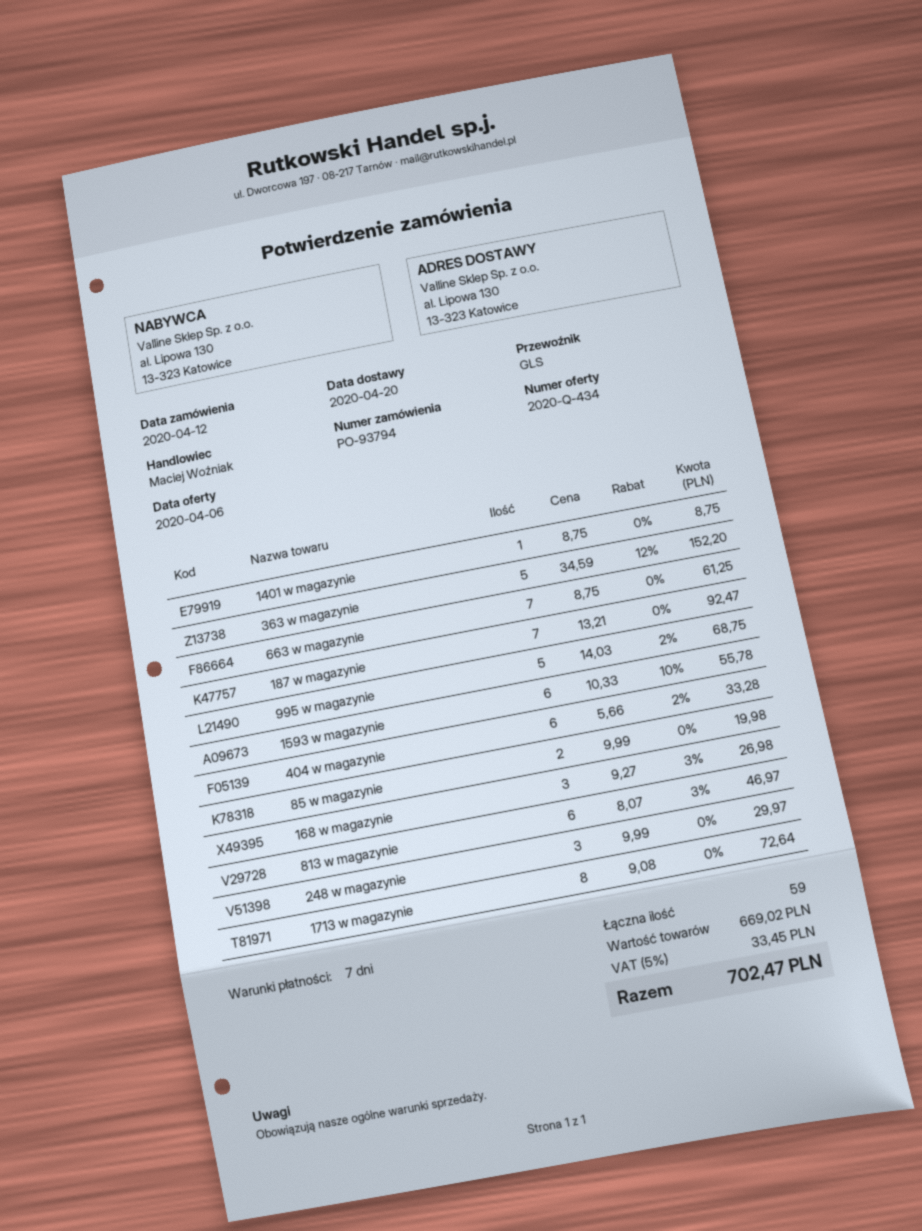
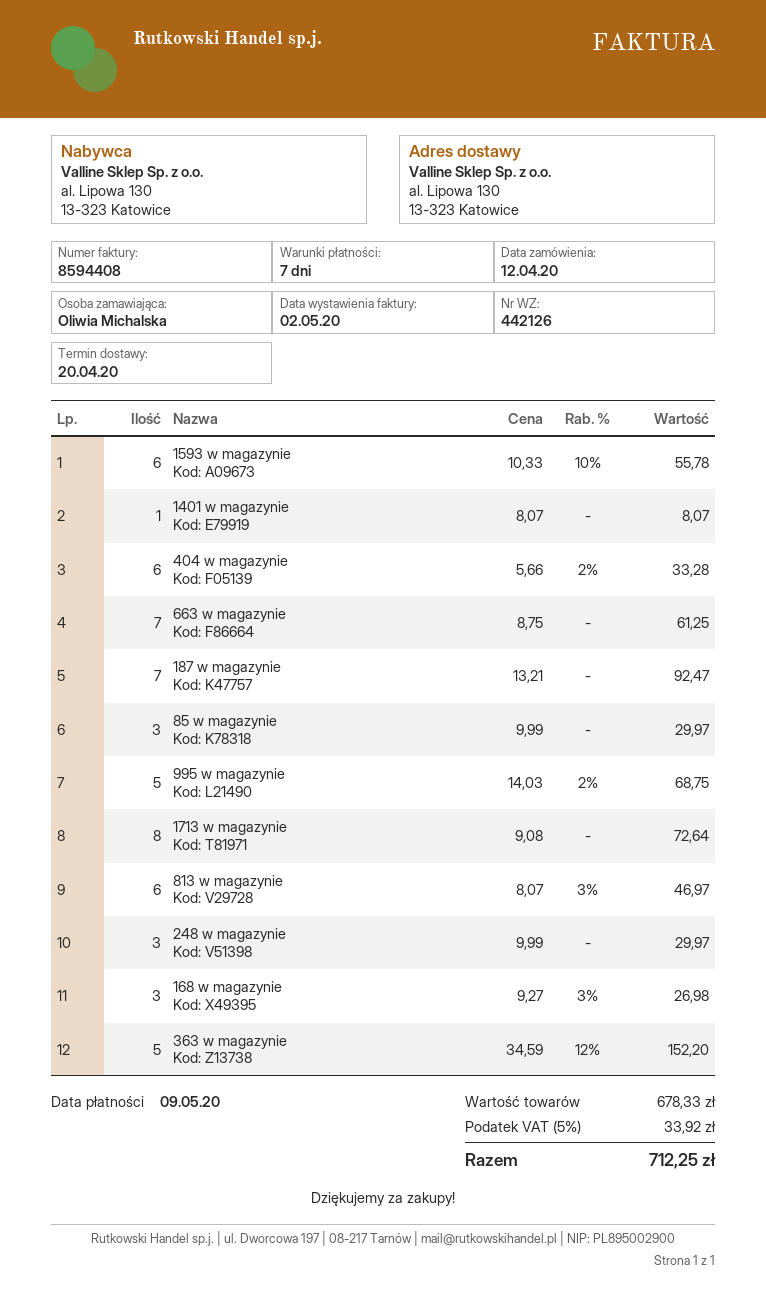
1401 w magazynie: 1 x 8.75 = 8.75 -> 1 x 8.07 = 8.07
85 w magazynie: 2 x 9.99 = 19.98 -> 3 x 9.99 = 29.97
subtotal: 669.02 -> 678.33
tax: 5% = 33.45 -> 5% = 33.92
total: 702.47 -> 712.25

